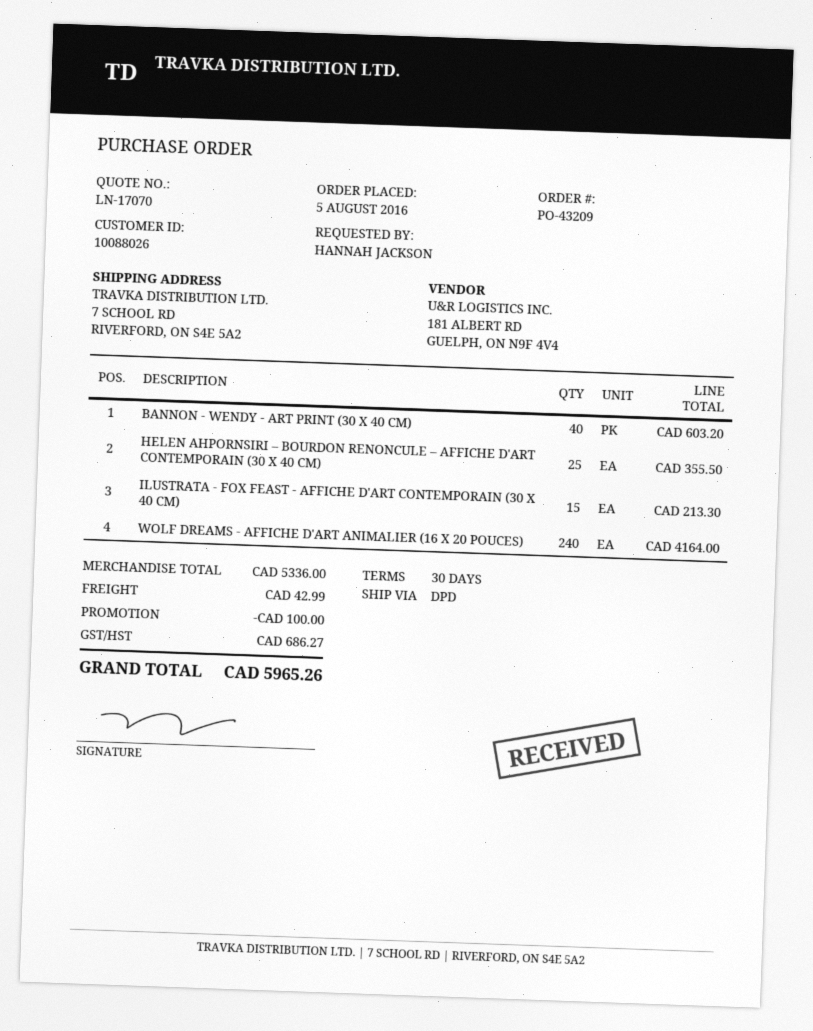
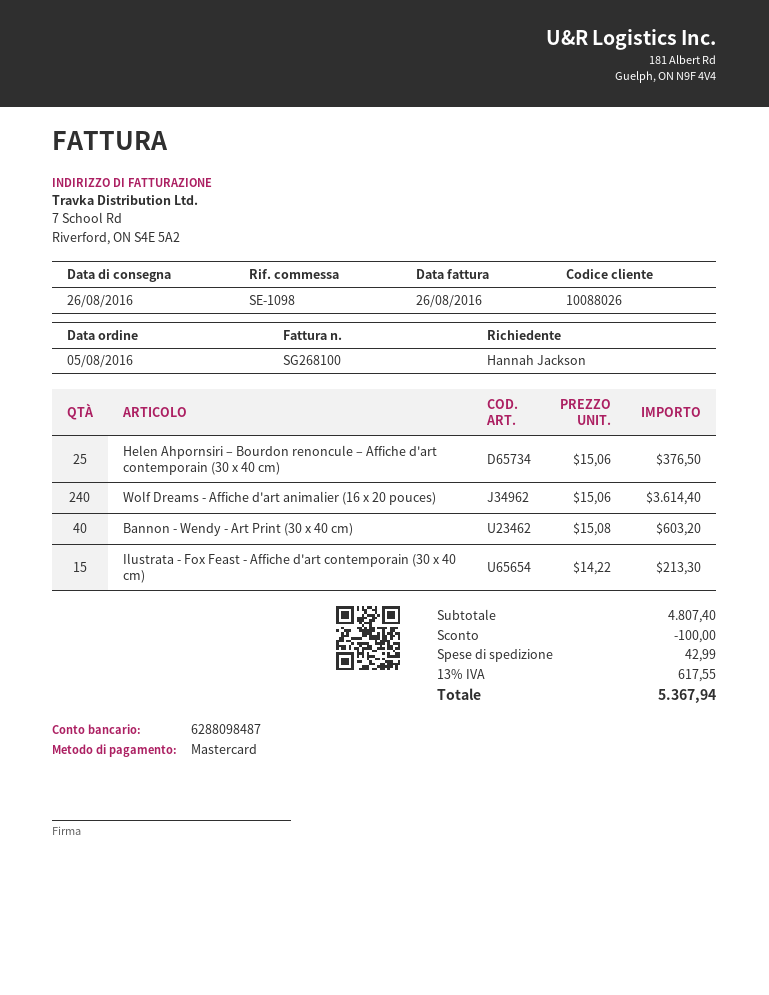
HELEN AHPORNSIRI – BOURDON RENONCULE – AFFICHE D'ART CONTEMPORAIN (30 X 40 CM): 25 for 355.50 -> 25 for 376.50
WOLF DREAMS - AFFICHE D'ART ANIMALIER (16 X 20 POUCES): 240 for 4164.00 -> 240 for 3614.40
subtotal: 5336.00 -> 4807.40
tax: 686.27 -> 617.55
total: 5965.26 -> 5367.94

